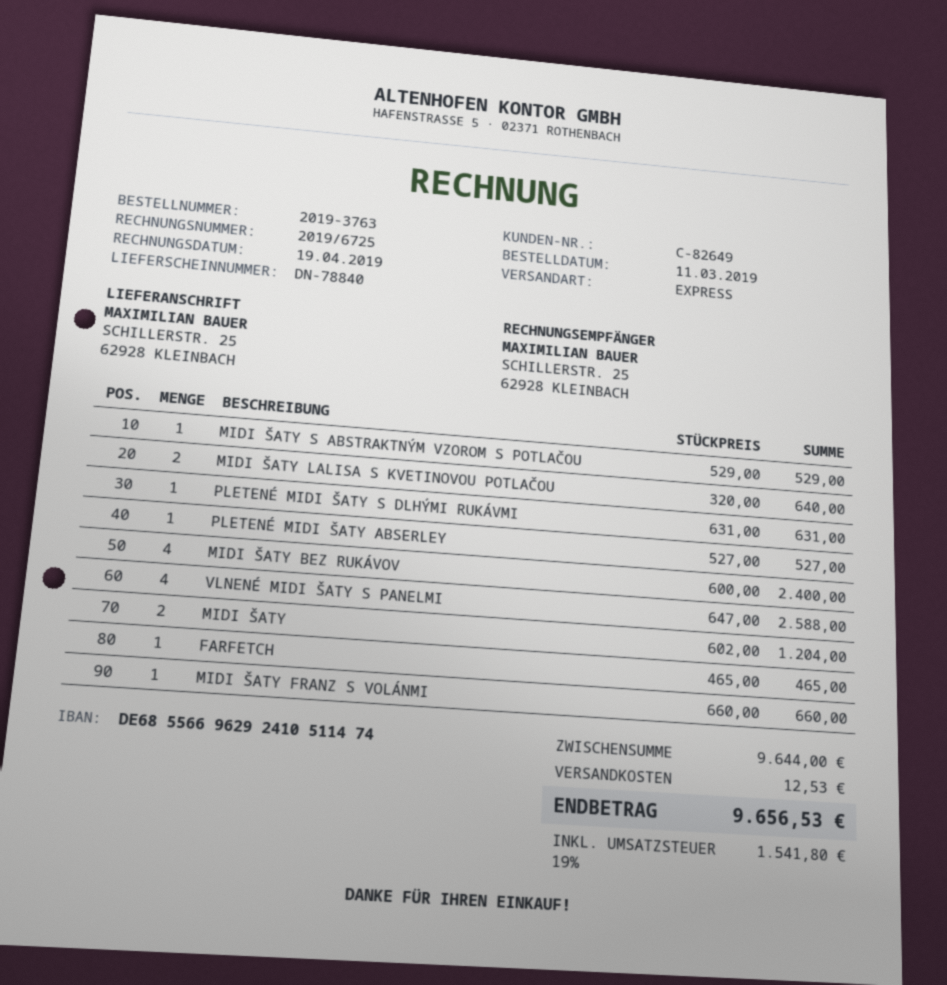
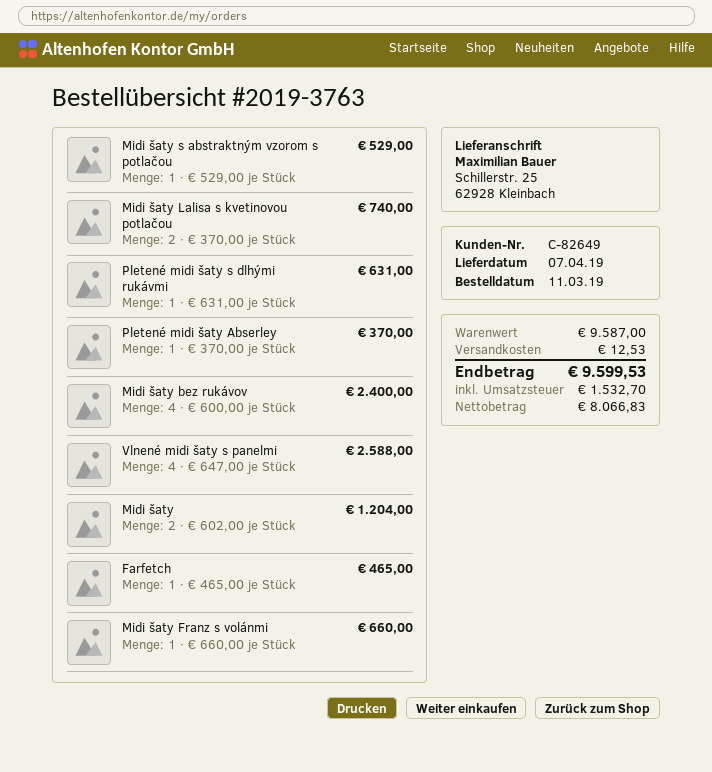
MIDI ŠATY LALISA S KVETINOVOU POTLAČOU: 2 x 320.00 = 640.00 -> 2 x 370.00 = 740.00
PLETENÉ MIDI ŠATY ABSERLEY: 1 x 527.00 = 527.00 -> 1 x 370.00 = 370.00
subtotal: 9644.00 -> 9587.00
tax: 1541.80 -> 1532.70
total: 9656.53 -> 9599.53

